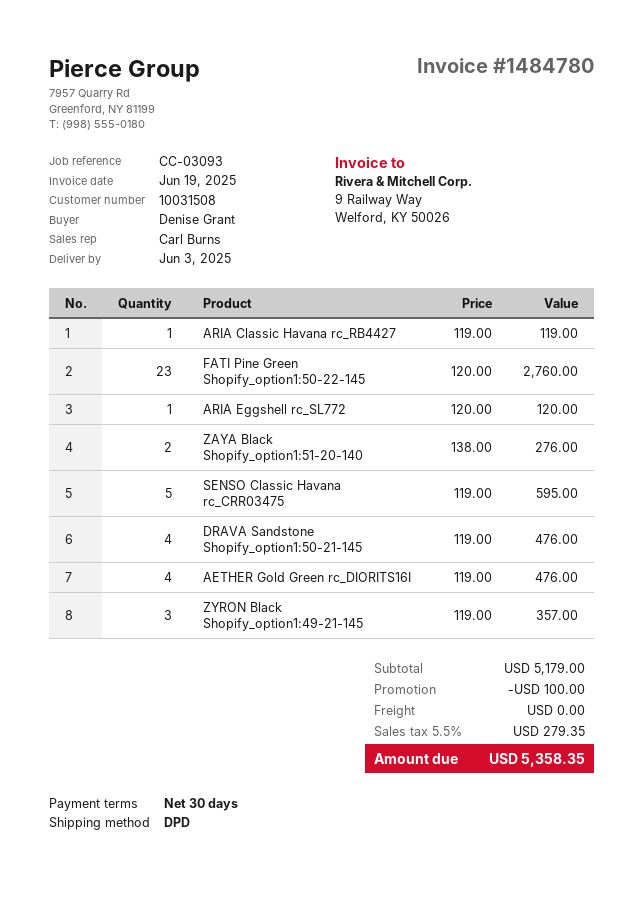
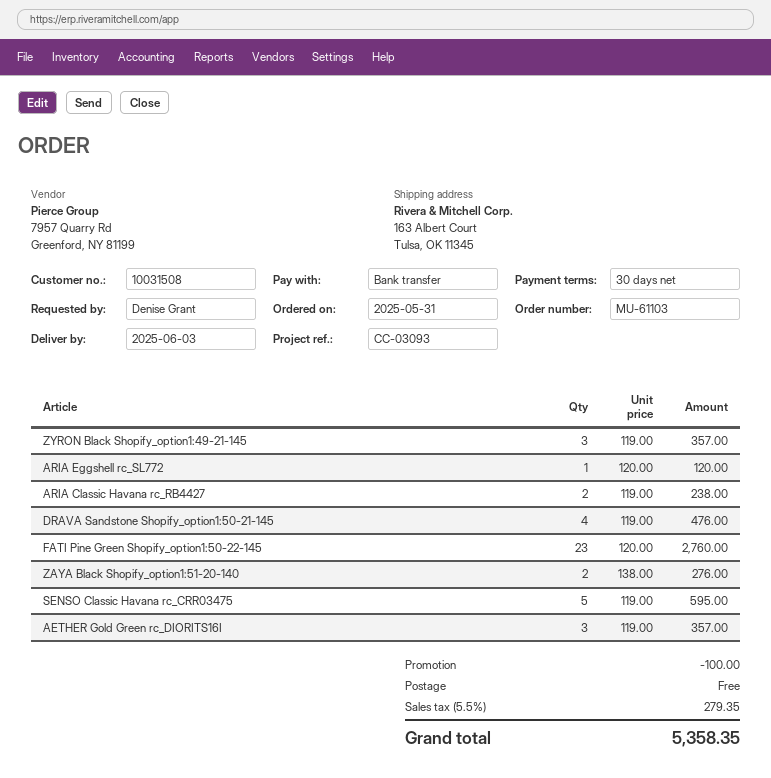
ARIA Classic Havana rc_RB4427: 1 x 119.00 = 119.00 -> 2 x 119.00 = 238.00
AETHER Gold Green rc_DIORITS16I: 4 x 119.00 = 476.00 -> 3 x 119.00 = 357.00

